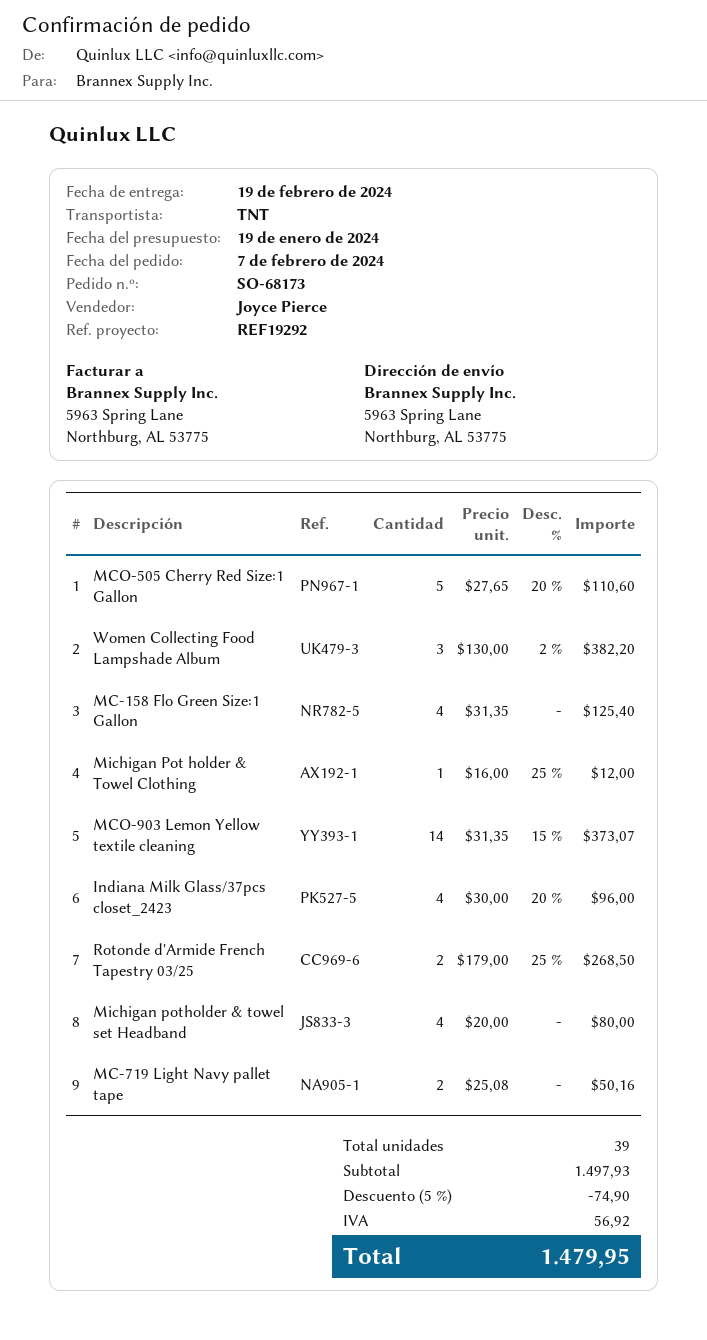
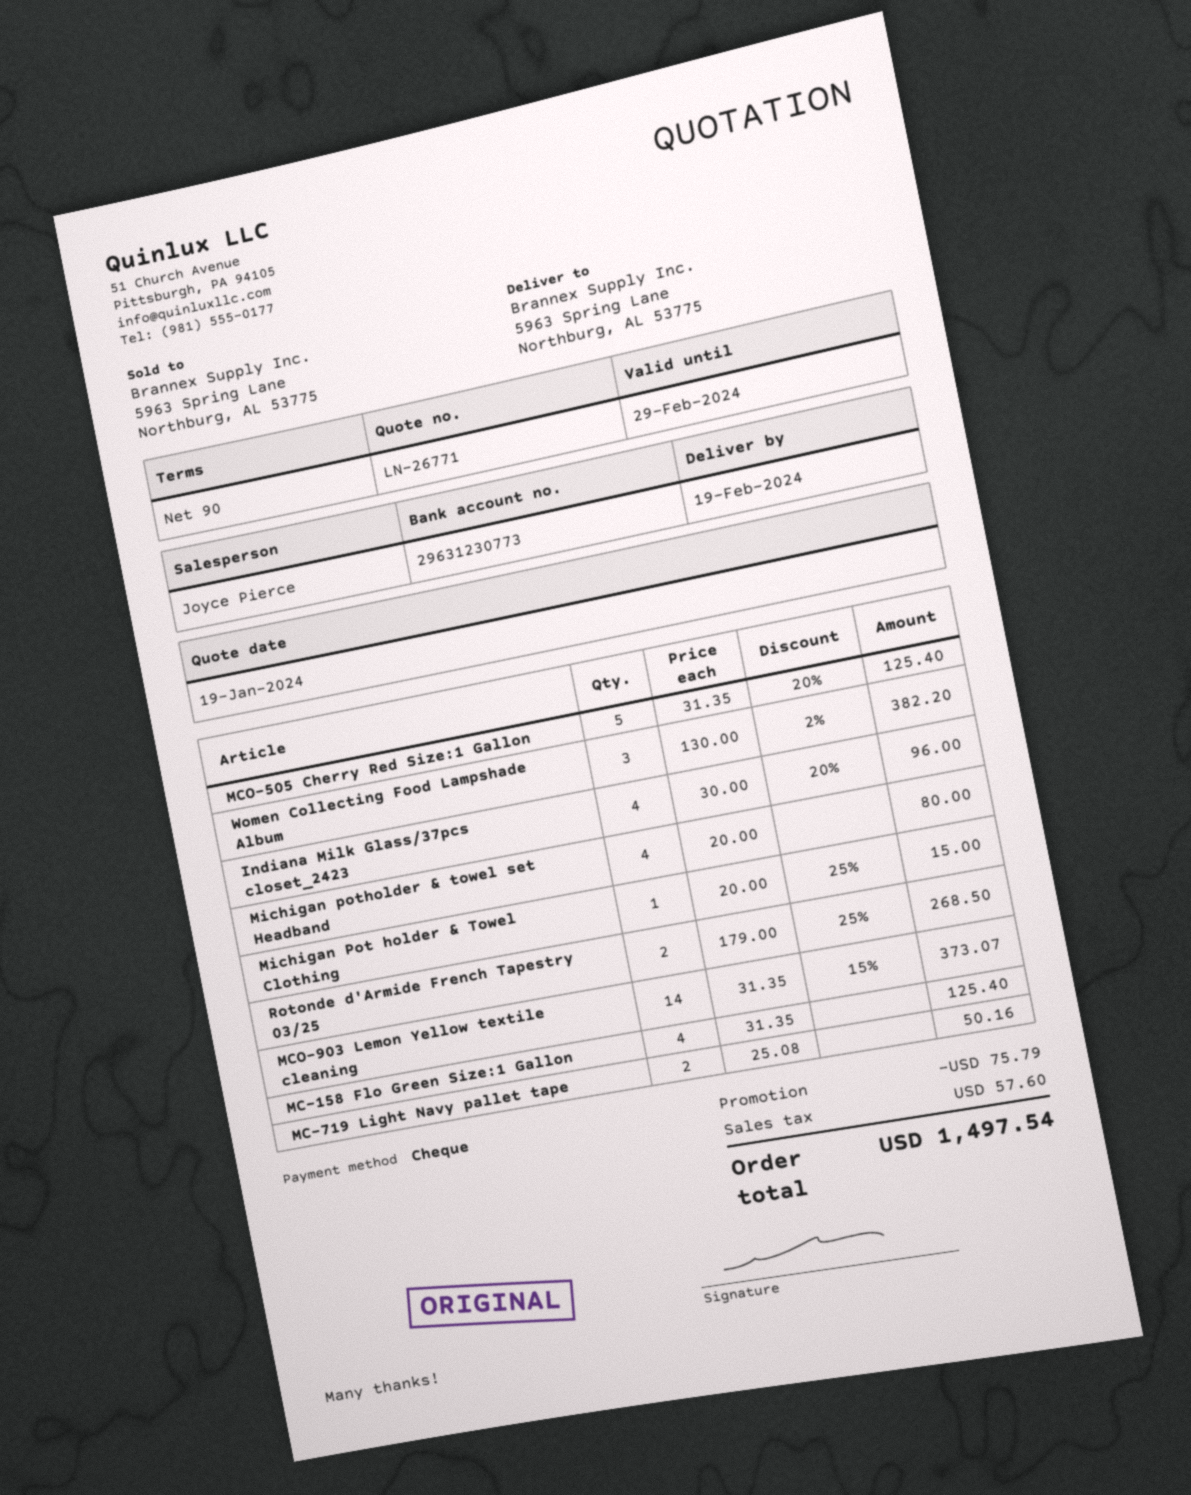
MCO-505 Cherry Red Size:1 Gallon: 5 x 27.65 - 20% = 110.60 -> 5 x 31.35 - 20% = 125.40
Michigan Pot holder & Towel Clothing: 1 x 16.00 - 25% = 12.00 -> 1 x 20.00 - 25% = 15.00
discount: 74.90 -> 75.79
tax: 56.92 -> 57.60
total: 1479.95 -> 1497.54

